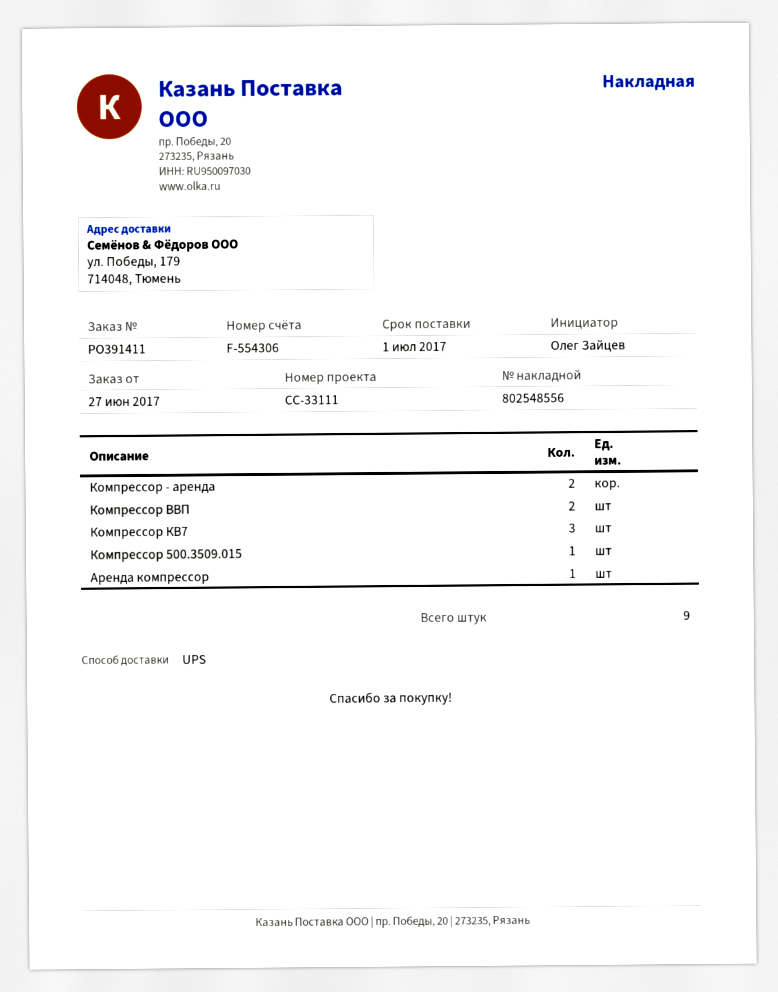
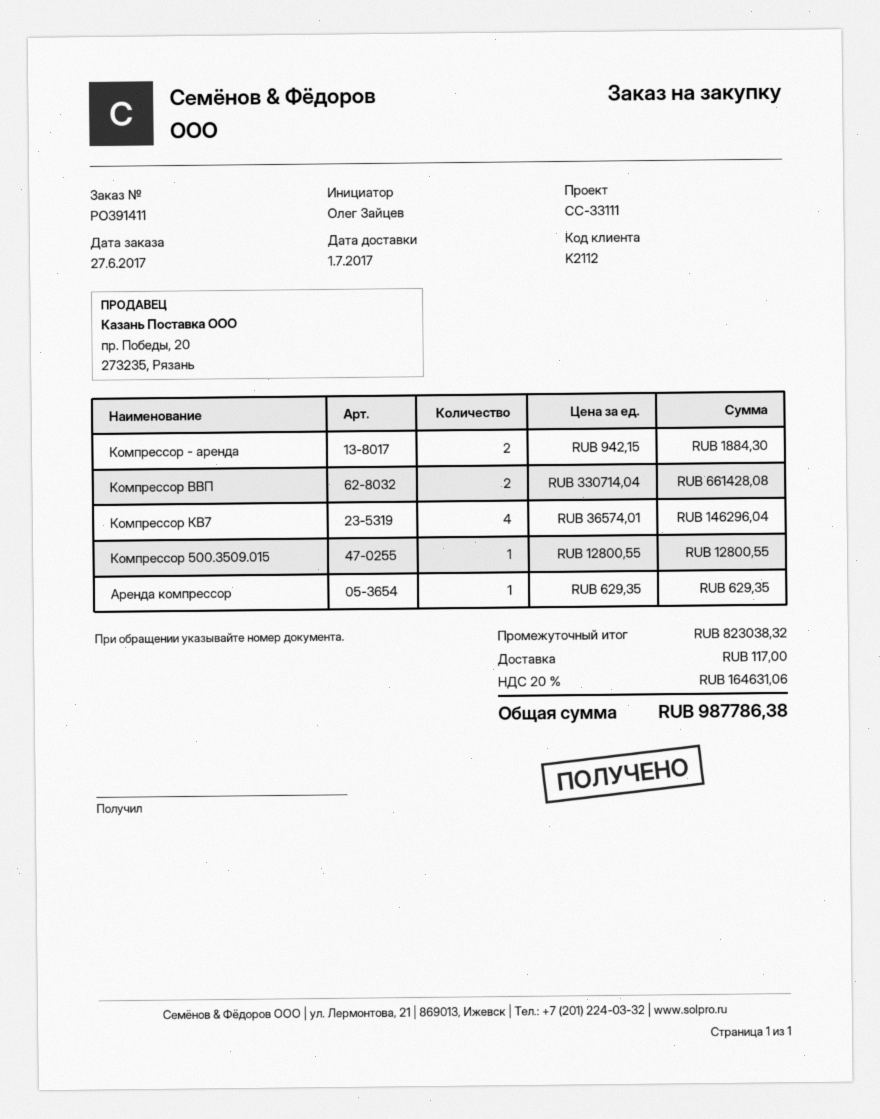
Компрессор КВ7: 3 -> 4

